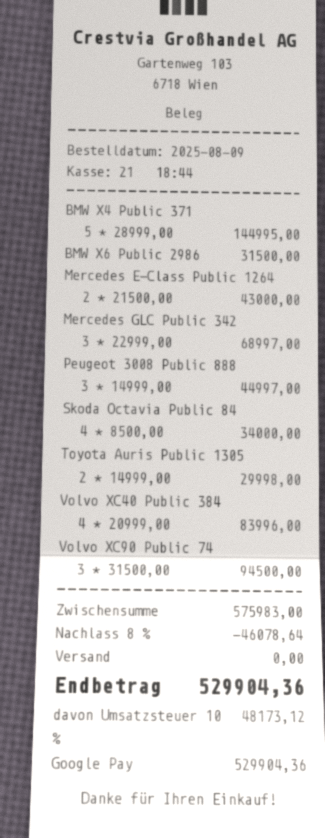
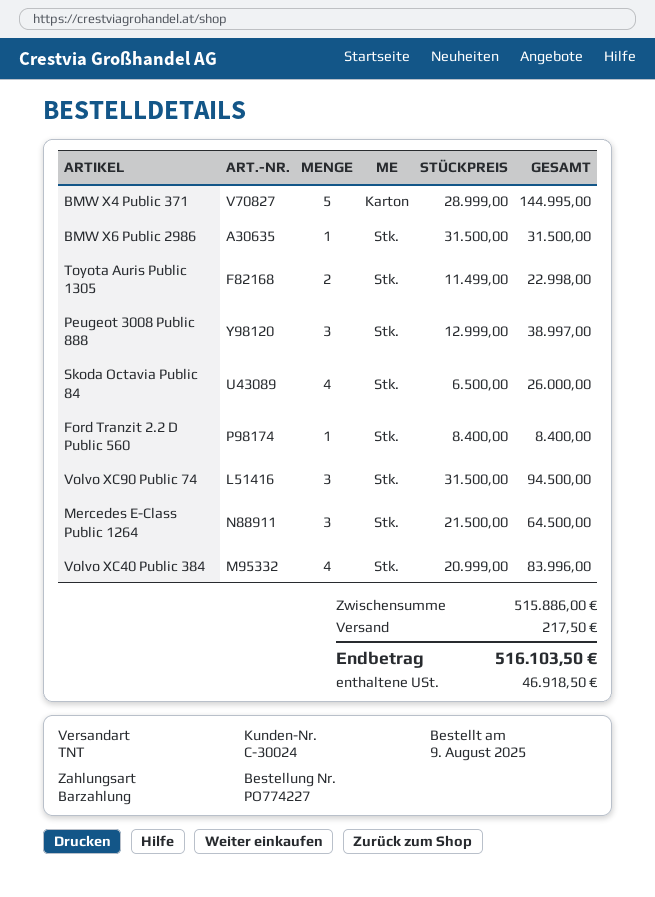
payment method: Google Pay -> cash
Mercedes E-Class Public 1264: 2 x 21500.00 = 43000.00 -> 3 x 21500.00 = 64500.00
Mercedes GLC Public 342: 3 x 22999.00 = 68997.00 -> none
Peugeot 3008 Public 888: 3 x 14999.00 = 44997.00 -> 3 x 12999.00 = 38997.00
Skoda Octavia Public 84: 4 x 8500.00 = 34000.00 -> 4 x 6500.00 = 26000.00
Toyota Auris Public 1305: 2 x 14999.00 = 29998.00 -> 2 x 11499.00 = 22998.00
Ford Tranzit 2.2 D Public 560: none -> 1 x 8400.00 = 8400.00
subtotal: 575983.00 -> 515886.00
discount: 8% = 46078.64 -> none
shipping: 0.00 -> 217.50
tax: 48173.12 -> 46918.50
total: 529904.36 -> 516103.50

